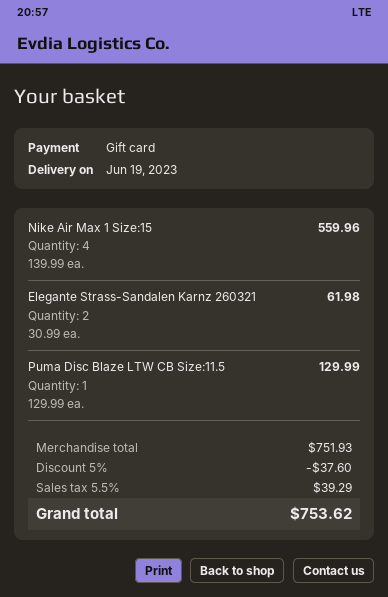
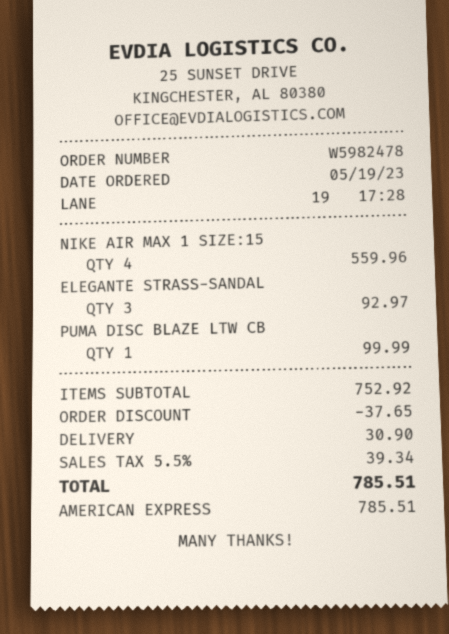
payment method: gift card -> American Express
Elegante Strass-Sandalen Karnz 260321: 2 for 61.98 -> 3 for 92.97
Puma Disc Blaze LTW CB Size:11.5: 1 for 129.99 -> 1 for 99.99
subtotal: 751.93 -> 752.92
discount: 37.60 -> 37.65
shipping: none -> 30.90
tax: 5.5% = 39.29 -> 5.5% = 39.34
total: 753.62 -> 785.51

